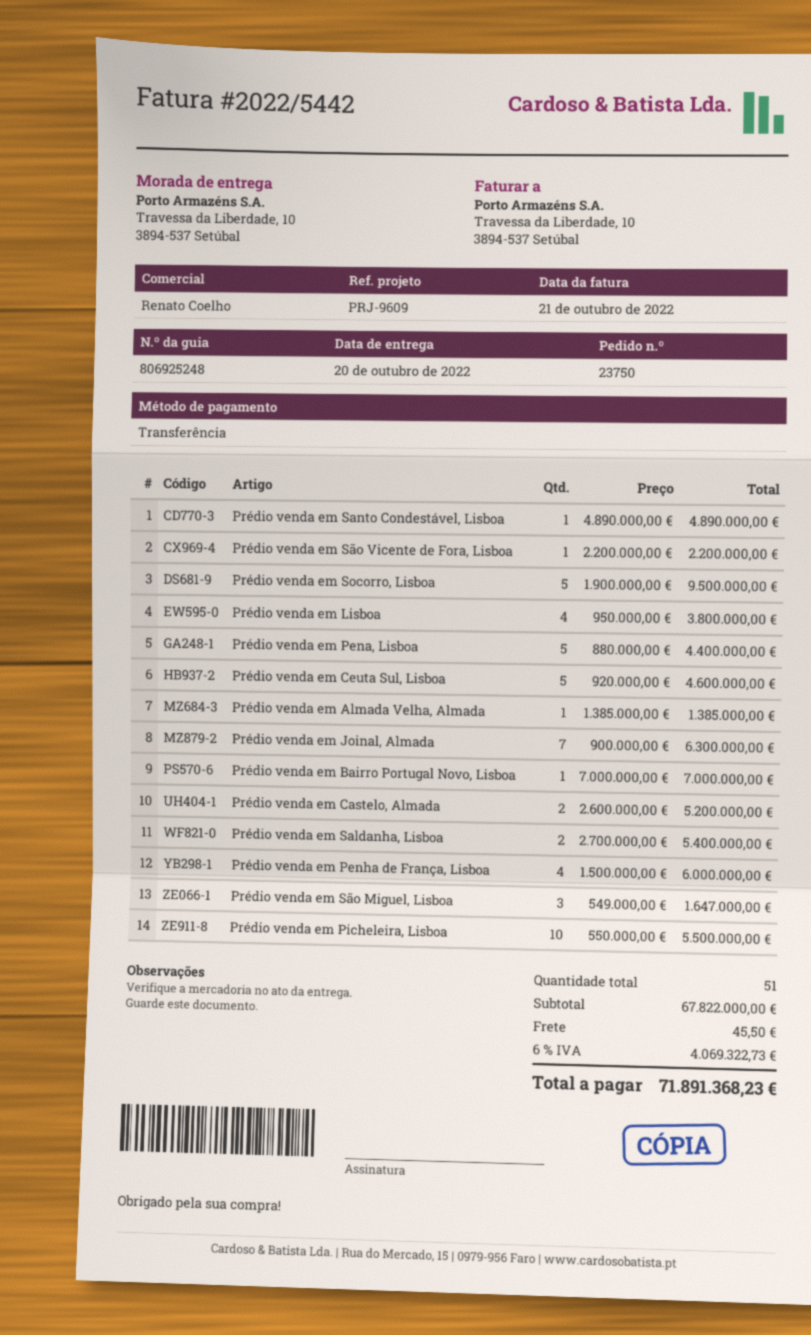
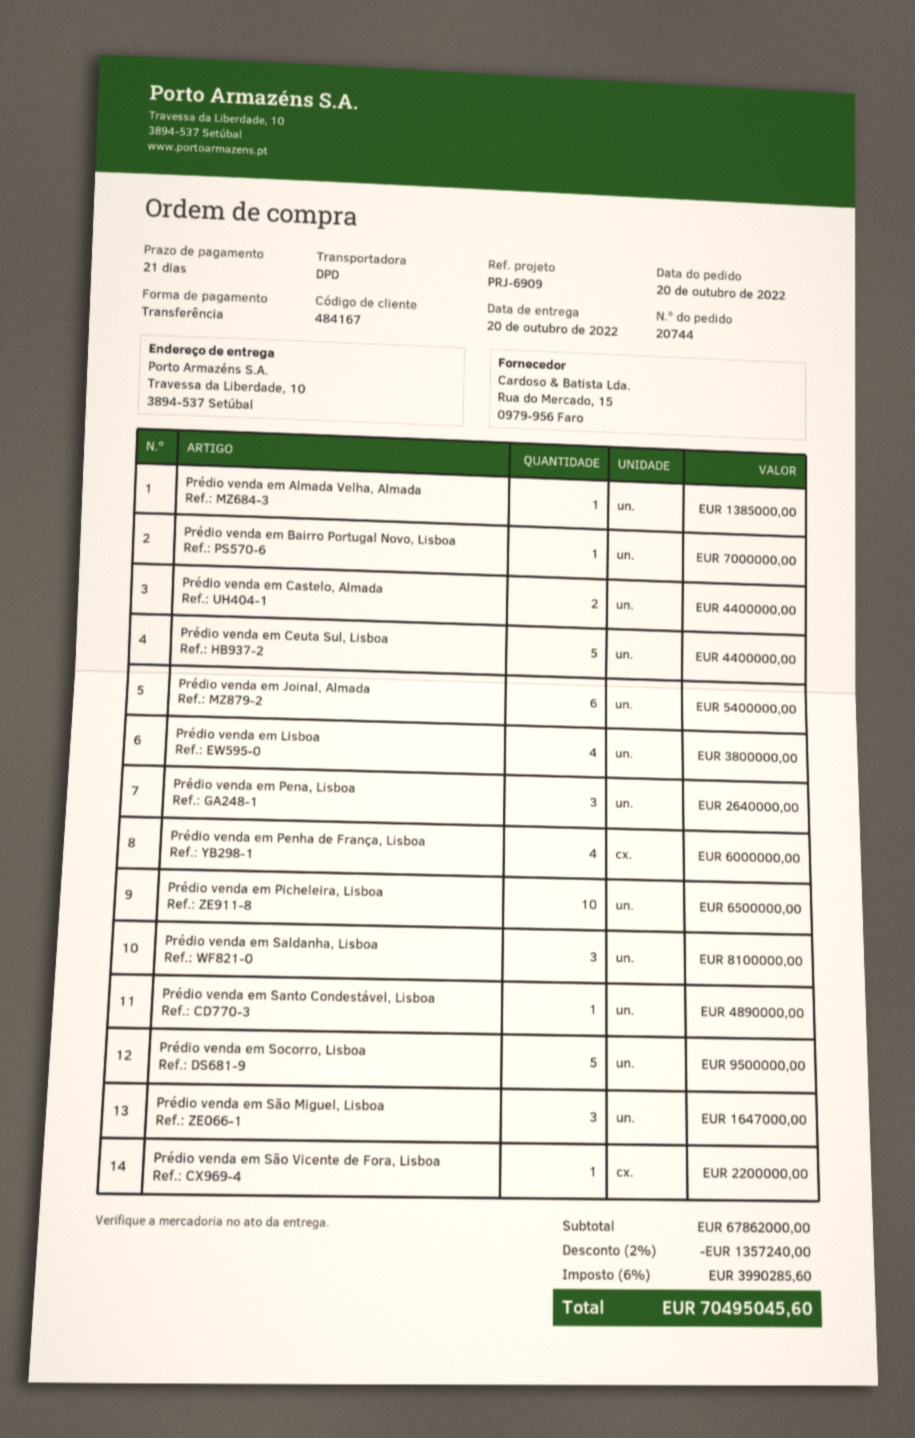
order number: 23750 -> 20744
reference: PRJ-9609 -> PRJ-6909
Prédio venda em Pena, Lisboa: 5 for 4400000.00 -> 3 for 2640000.00
Prédio venda em Ceuta Sul, Lisboa: 5 for 4600000.00 -> 5 for 4400000.00
Prédio venda em Joinal, Almada: 7 for 6300000.00 -> 6 for 5400000.00
Prédio venda em Castelo, Almada: 2 for 5200000.00 -> 2 for 4400000.00
Prédio venda em Saldanha, Lisboa: 2 for 5400000.00 -> 3 for 8100000.00
Prédio venda em Picheleira, Lisboa: 10 for 5500000.00 -> 10 for 6500000.00
subtotal: 67822000.00 -> 67862000.00
discount: none -> 2% = 1357240.00
shipping: 45.50 -> none
tax: 6% = 4069322.73 -> 6% = 3990285.60
total: 71891368.23 -> 70495045.60

